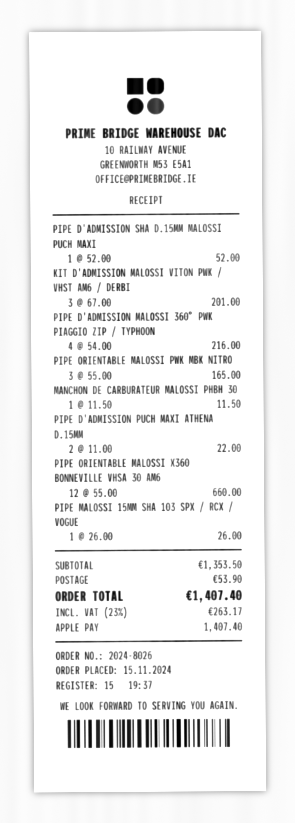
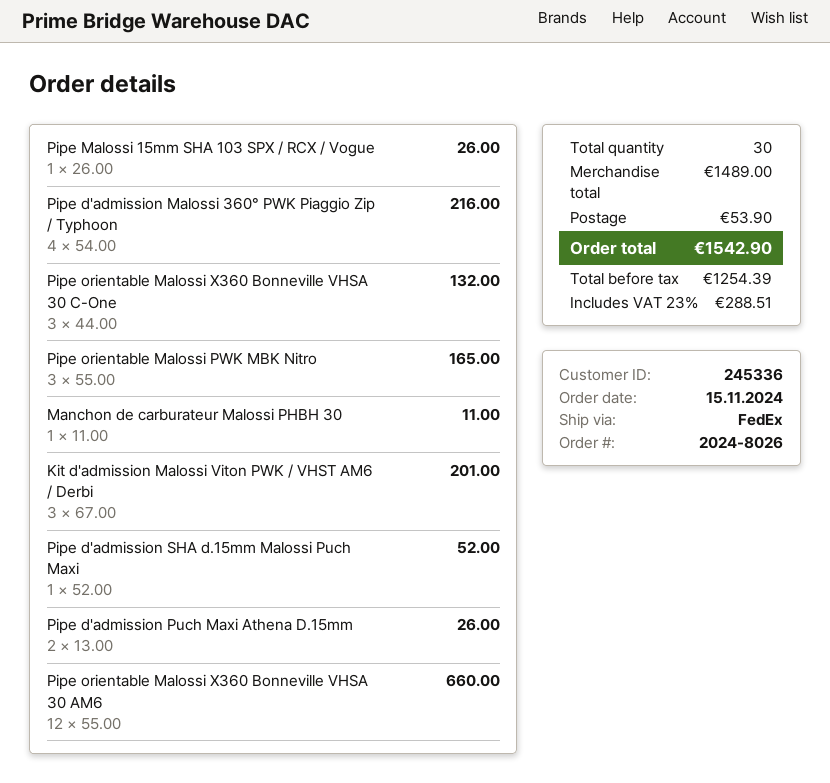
MANCHON DE CARBURATEUR MALOSSI PHBH 30: 1 x 11.50 = 11.50 -> 1 x 11.00 = 11.00
PIPE D'ADMISSION PUCH MAXI ATHENA D.15MM: 2 x 11.00 = 22.00 -> 2 x 13.00 = 26.00
Pipe orientable Malossi X360 Bonneville VHSA 30 C-One: none -> 3 x 44.00 = 132.00
subtotal: 1353.50 -> 1489.00
tax: 23% = 263.17 -> 23% = 288.51
total: 1407.40 -> 1542.90

